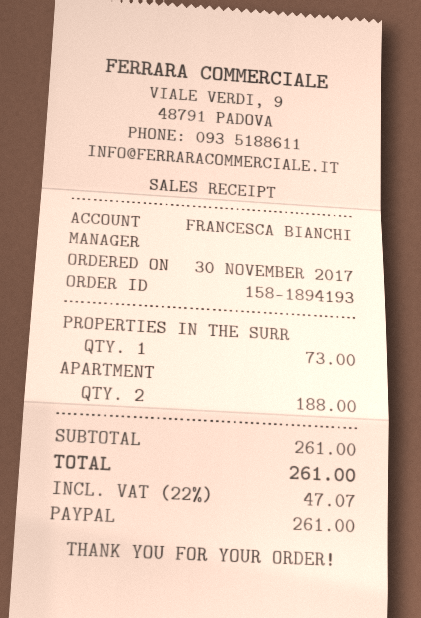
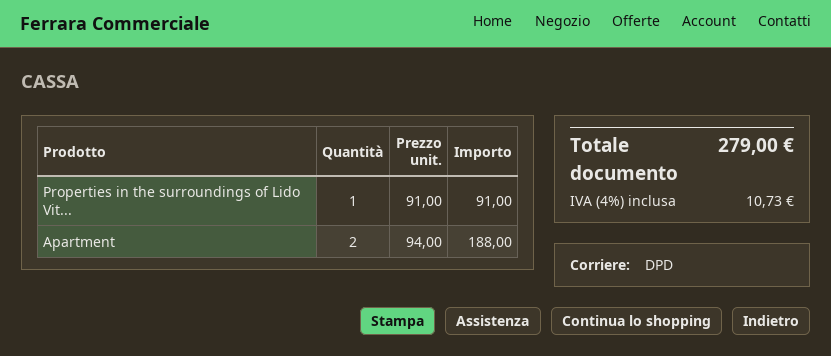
PROPERTIES IN THE SURR: 1 for 73.00 -> 1 for 91.00
tax: 22% = 47.07 -> 4% = 10.73
total: 261.00 -> 279.00

